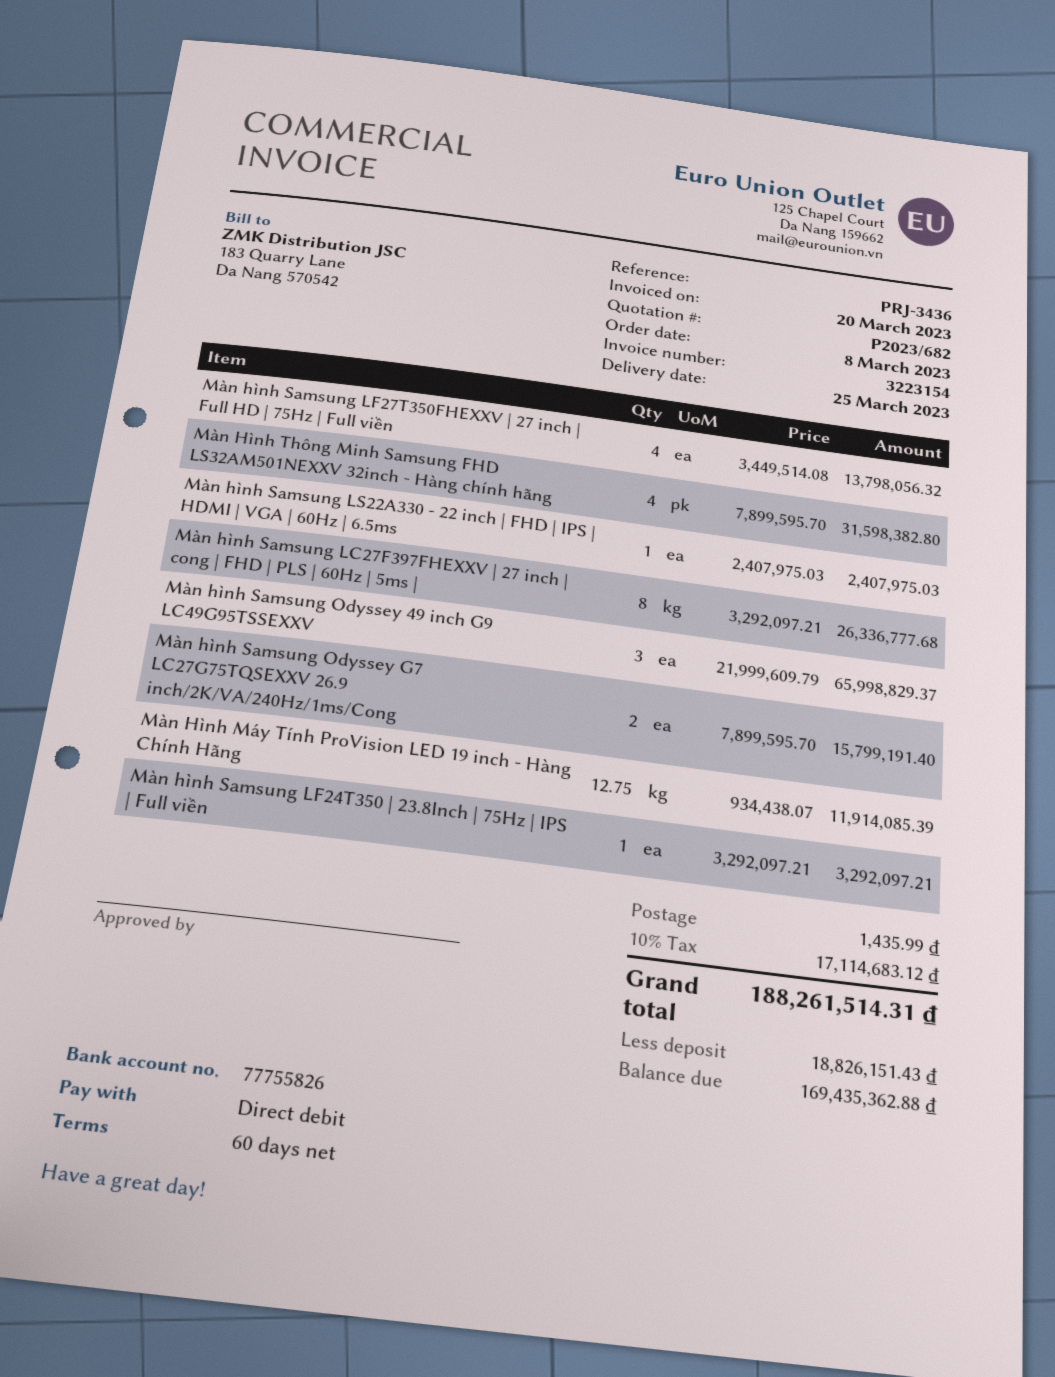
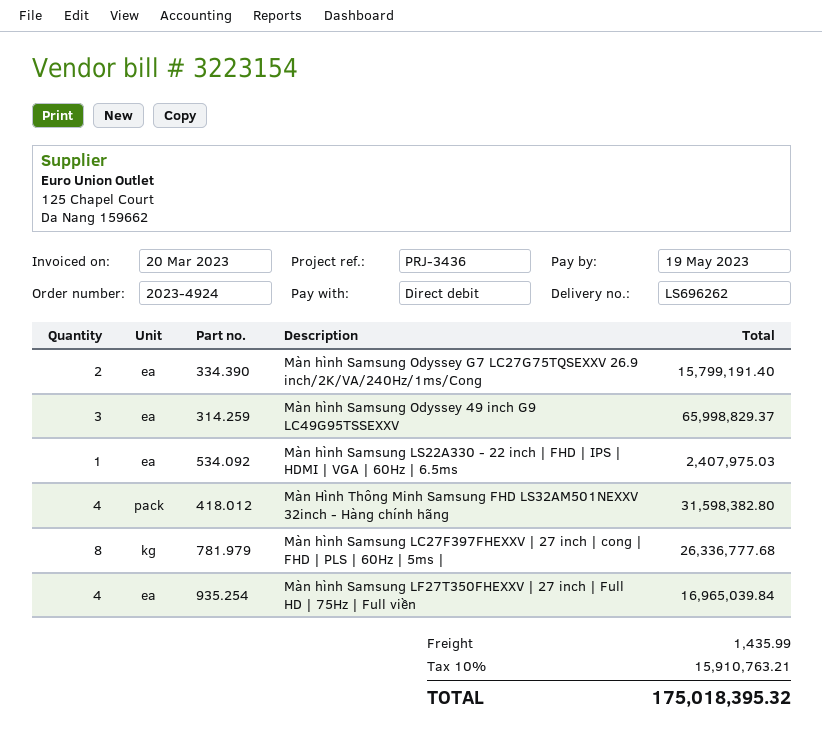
Màn hình Samsung LF27T350FHEXXV | 27 inch | Full HD | 75Hz | Full viền: 4 for 13798056.32 -> 4 for 16965039.84
Màn Hình Máy Tính ProVision LED 19 inch - Hàng Chính Hãng: 12.75 for 11914085.39 -> none
Màn hình Samsung LF24T350 | 23.8Inch | 75Hz | IPS | Full viền: 1 for 3292097.21 -> none
tax: 10% = 17114683.12 -> 10% = 15910763.21
total: 188261514.31 -> 175018395.32

